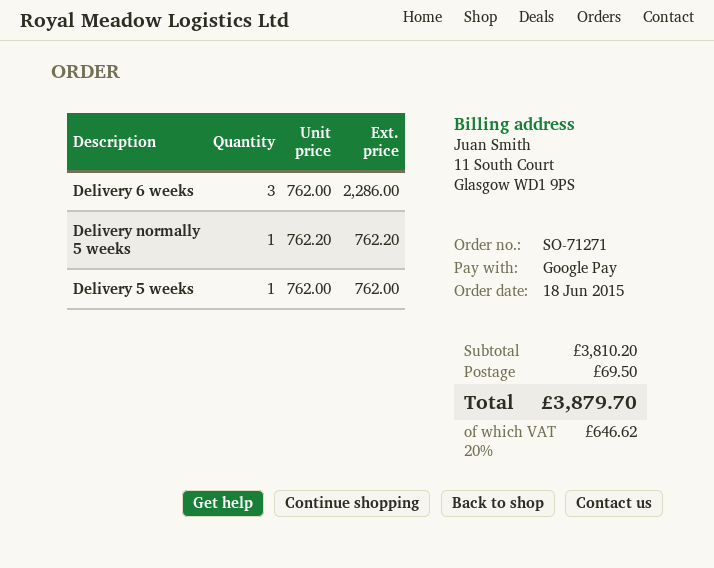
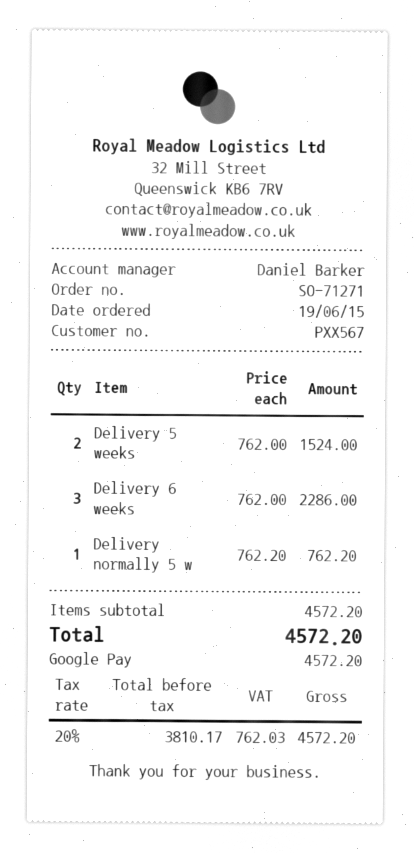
order date: 2015-06-18 -> 2015-06-19
Delivery 5 weeks: 1 x 762.00 = 762.00 -> 2 x 762.00 = 1524.00
subtotal: 3810.20 -> 4572.20
shipping: 69.50 -> none
tax: 20% = 646.62 -> 20% = 762.03
total: 3879.70 -> 4572.20

